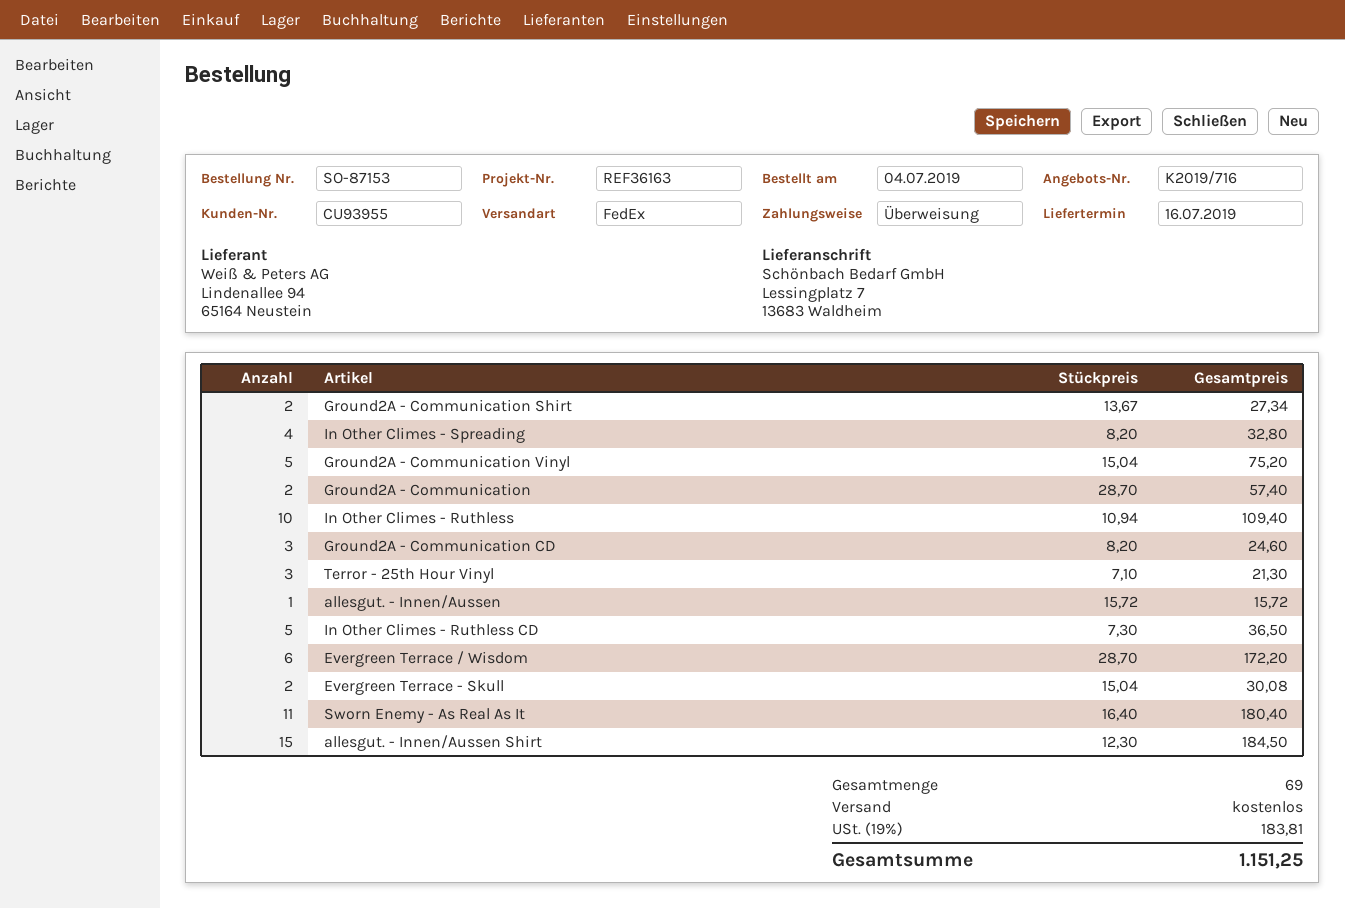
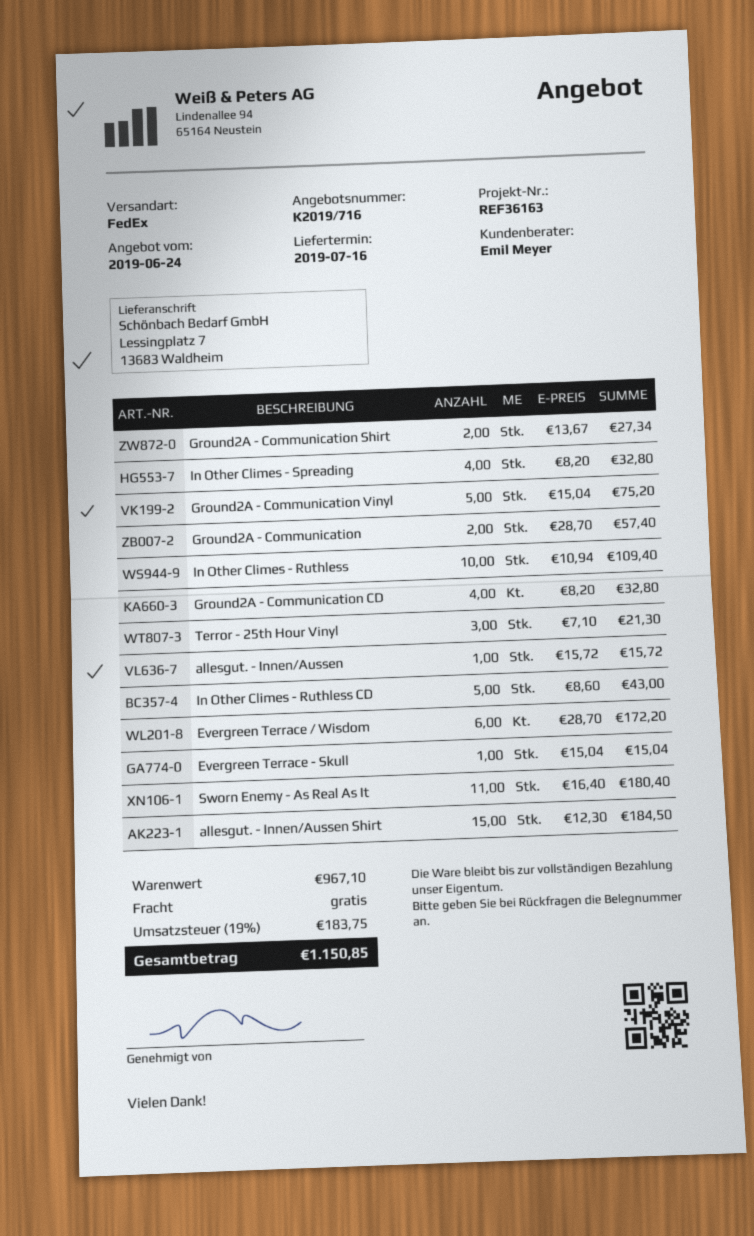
Ground2A - Communication CD: 3 x 8.20 = 24.60 -> 4 x 8.20 = 32.80
In Other Climes - Ruthless CD: 5 x 7.30 = 36.50 -> 5 x 8.60 = 43.00
Evergreen Terrace - Skull: 2 x 15.04 = 30.08 -> 1 x 15.04 = 15.04
tax: 19% = 183.81 -> 19% = 183.75
total: 1151.25 -> 1150.85

